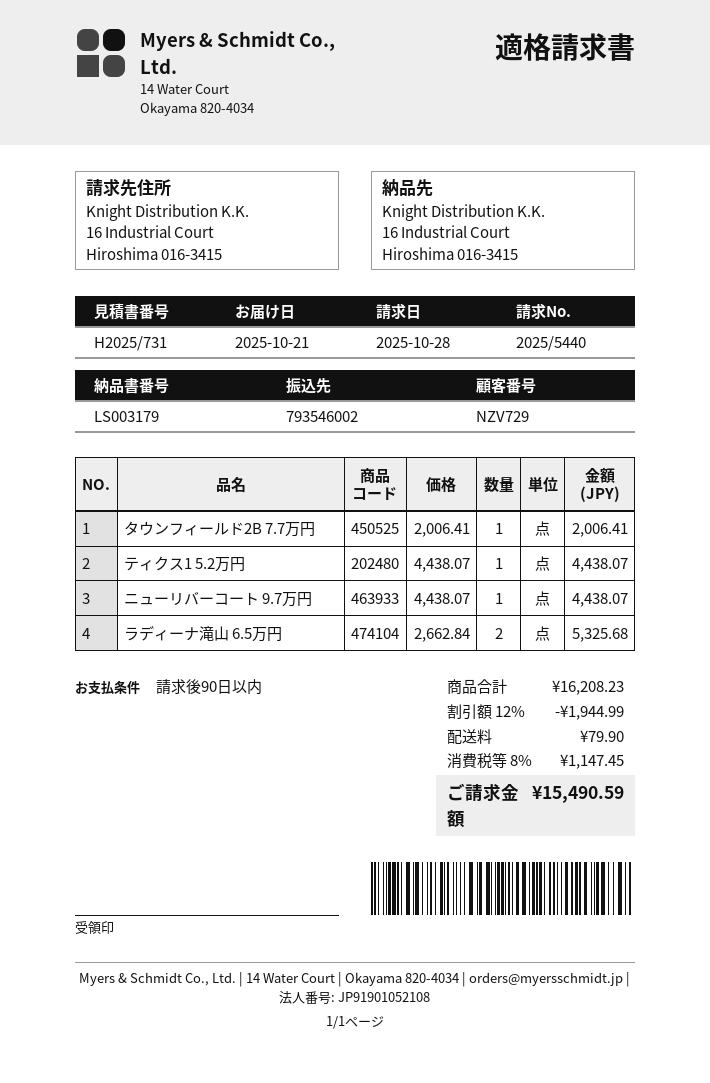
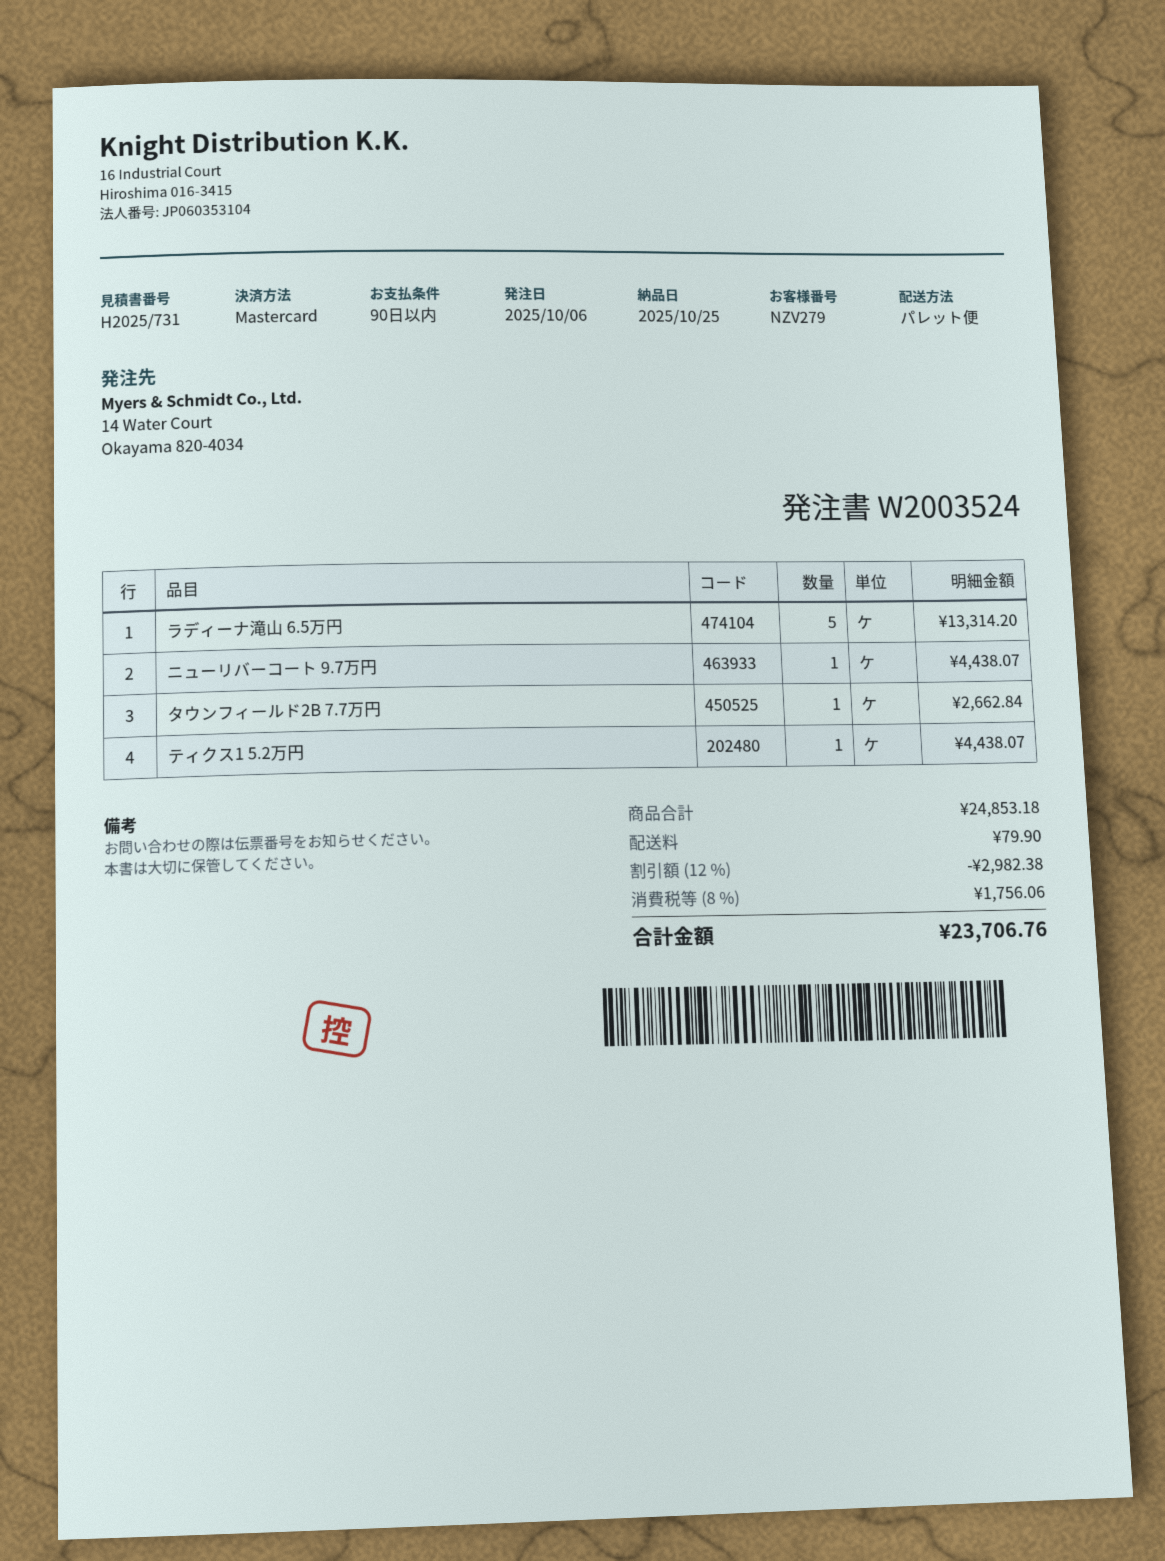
delivery date: 2025-10-21 -> 2025-10-25
customer number: NZV729 -> NZV279
タウンフィールド2B 7.7万円: 1 for 2006.41 -> 1 for 2662.84
ラディーナ滝山 6.5万円: 2 for 5325.68 -> 5 for 13314.20
subtotal: 16208.23 -> 24853.18
discount: 12% = 1944.99 -> 12% = 2982.38
tax: 8% = 1147.45 -> 8% = 1756.06
total: 15490.59 -> 23706.76

